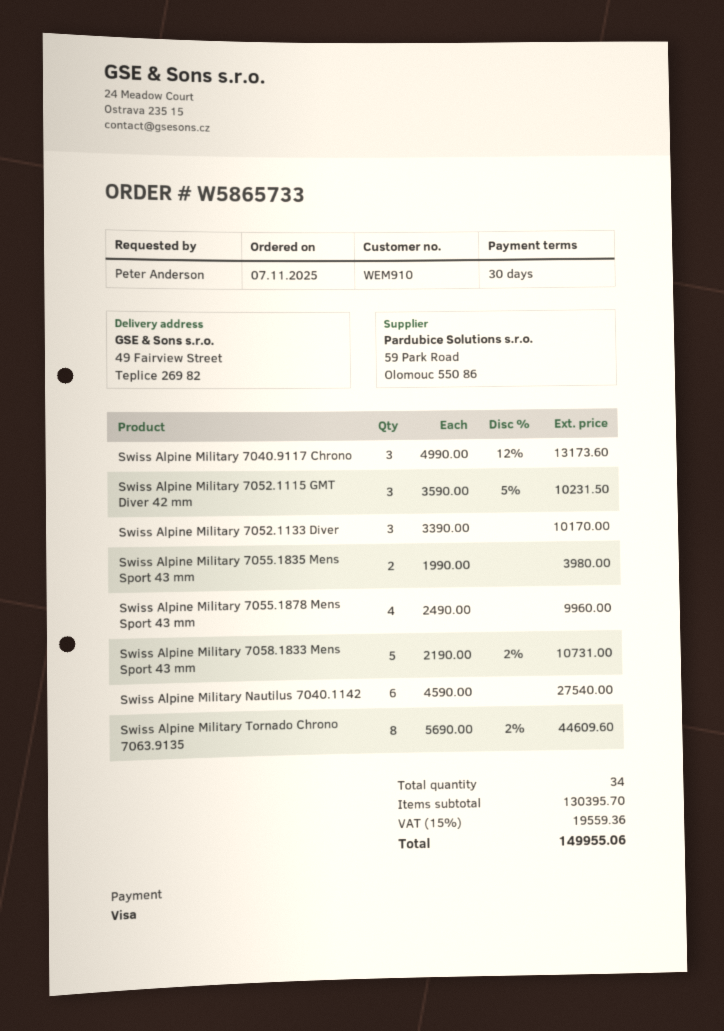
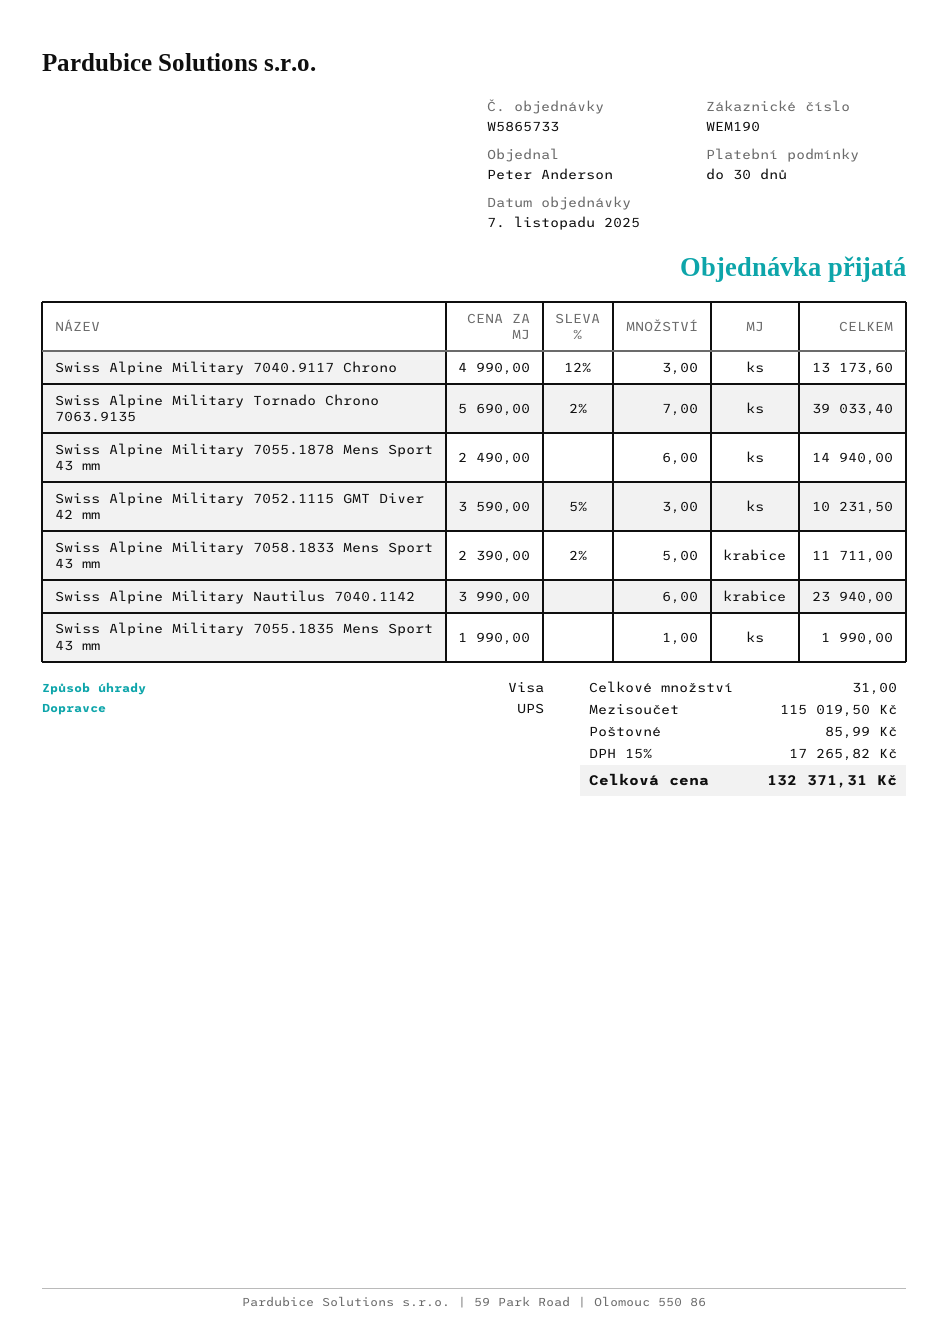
customer number: WEM910 -> WEM190
Swiss Alpine Military 7052.1133 Diver: 3 x 3390.00 = 10170.00 -> none
Swiss Alpine Military 7055.1835 Mens Sport 43 mm: 2 x 1990.00 = 3980.00 -> 1 x 1990.00 = 1990.00
Swiss Alpine Military 7055.1878 Mens Sport 43 mm: 4 x 2490.00 = 9960.00 -> 6 x 2490.00 = 14940.00
Swiss Alpine Military 7058.1833 Mens Sport 43 mm: 5 x 2190.00 - 2% = 10731.00 -> 5 x 2390.00 - 2% = 11711.00
Swiss Alpine Military Nautilus 7040.1142: 6 x 4590.00 = 27540.00 -> 6 x 3990.00 = 23940.00
Swiss Alpine Military Tornado Chrono 7063.9135: 8 x 5690.00 - 2% = 44609.60 -> 7 x 5690.00 - 2% = 39033.40
total quantity: 34 -> 31
subtotal: 130395.70 -> 115019.50
shipping: none -> 85.99
tax: 15% = 19559.36 -> 15% = 17265.82
total: 149955.06 -> 132371.31

